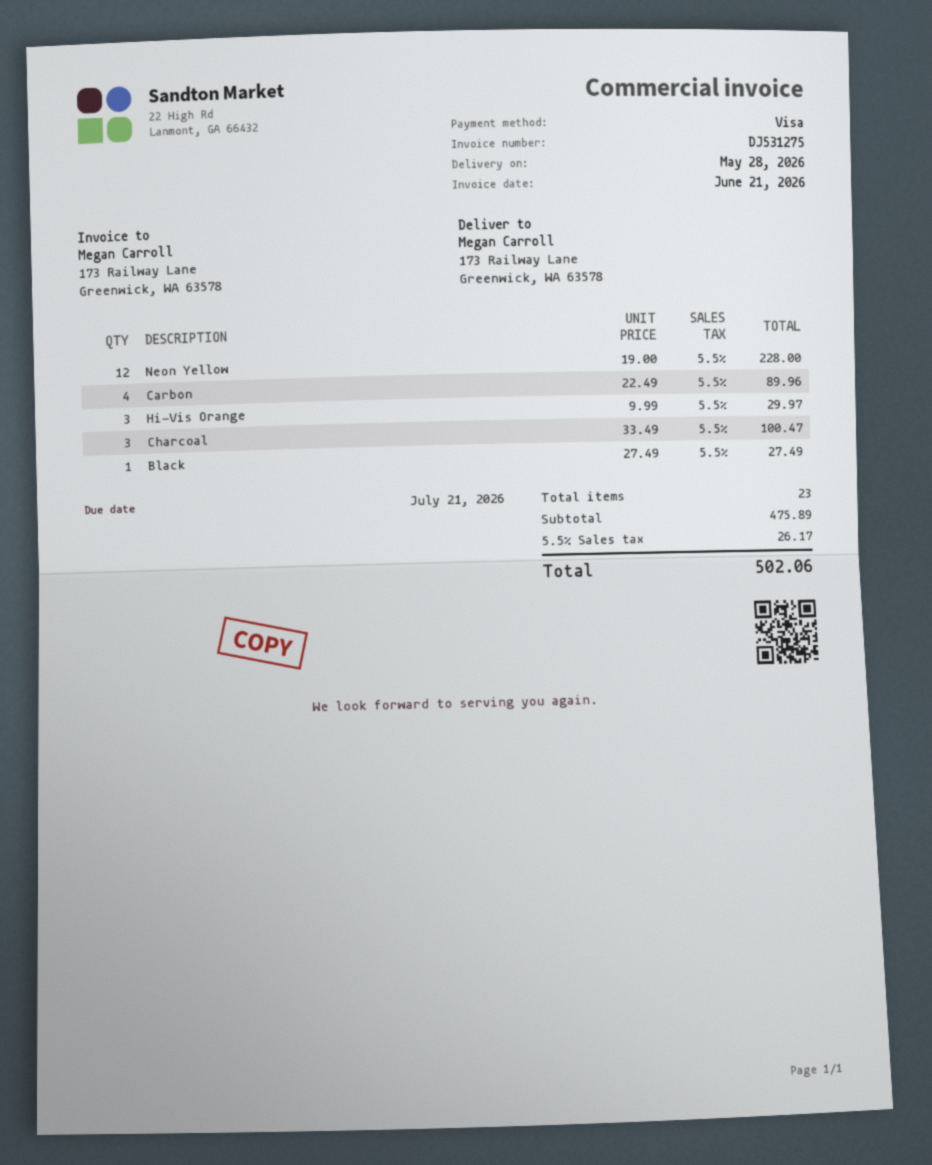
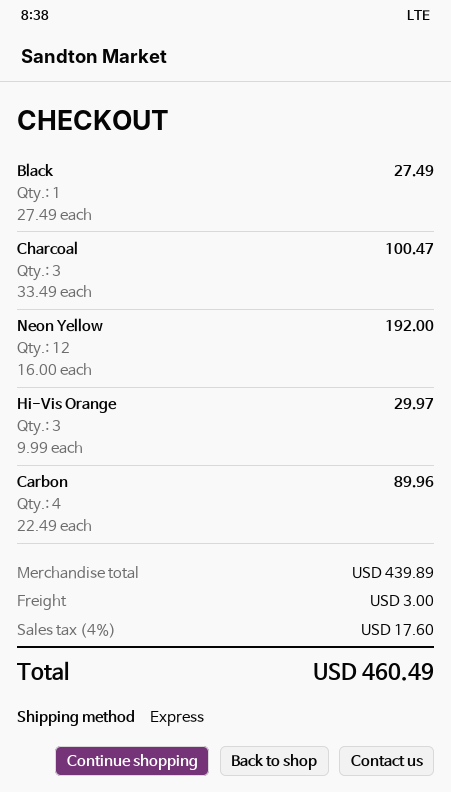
Neon Yellow: 12 x 19.00 = 228.00 -> 12 x 16.00 = 192.00
subtotal: 475.89 -> 439.89
shipping: none -> 3.00
tax: 5.5% = 26.17 -> 4% = 17.60
total: 502.06 -> 460.49

